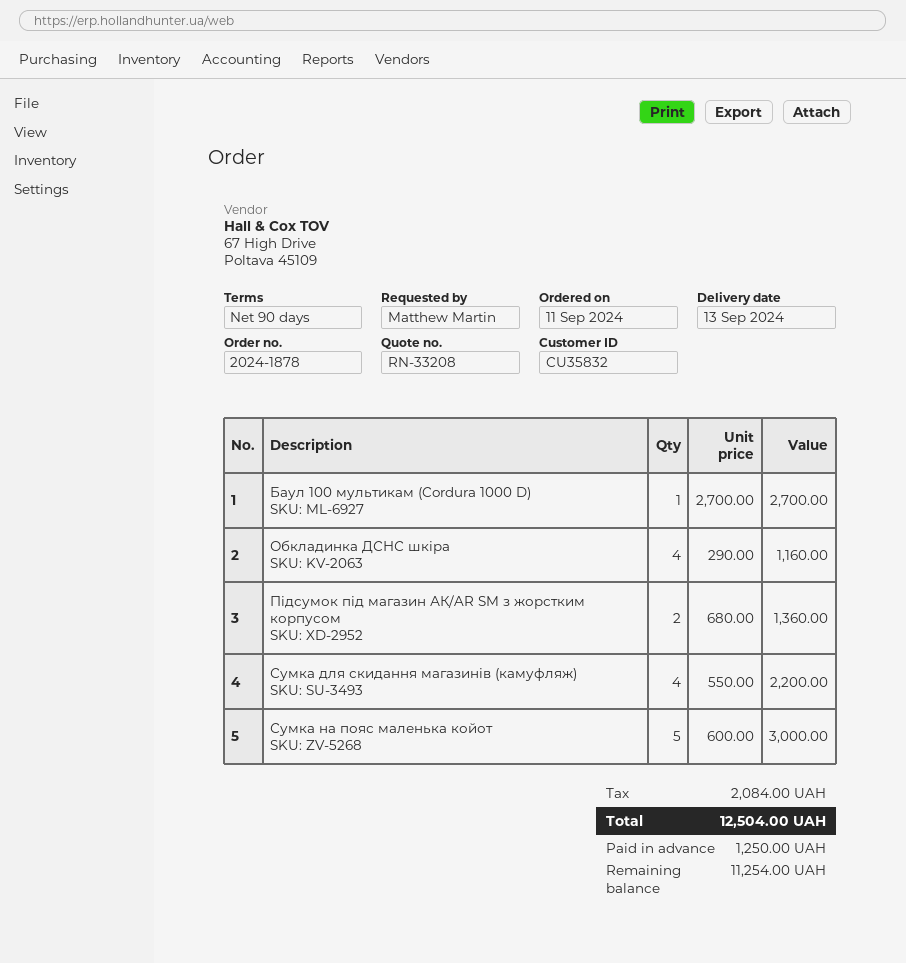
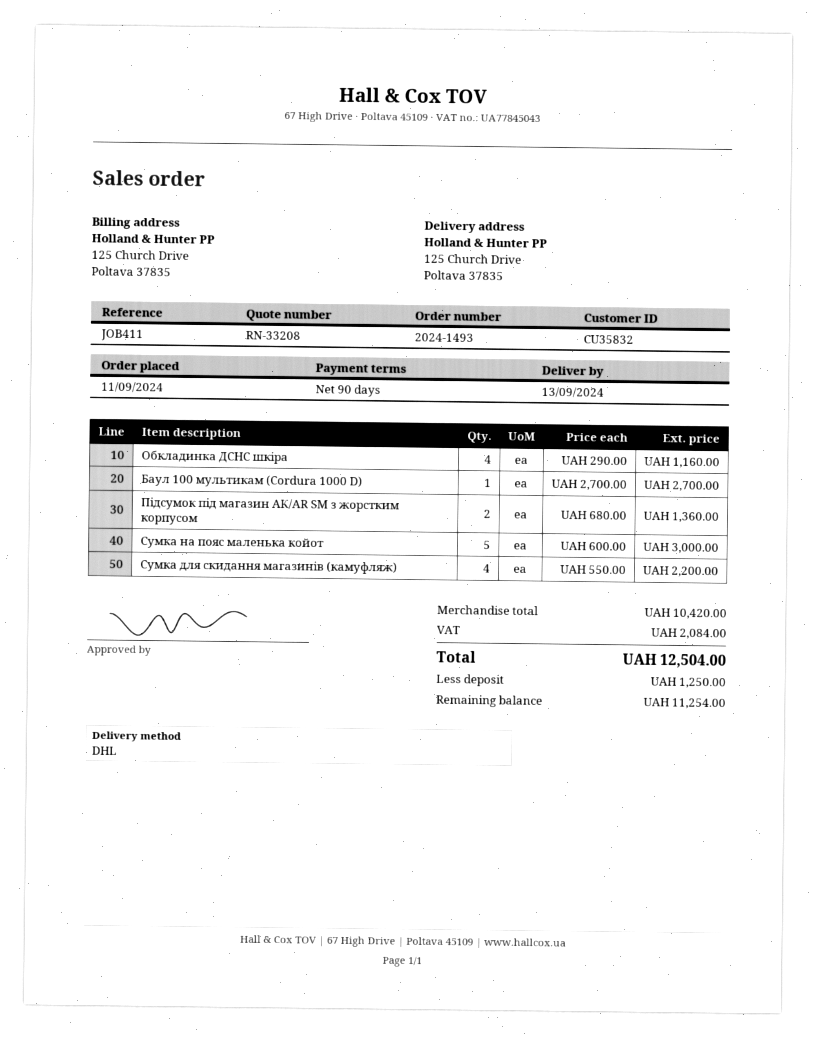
order number: 2024-1878 -> 2024-1493

